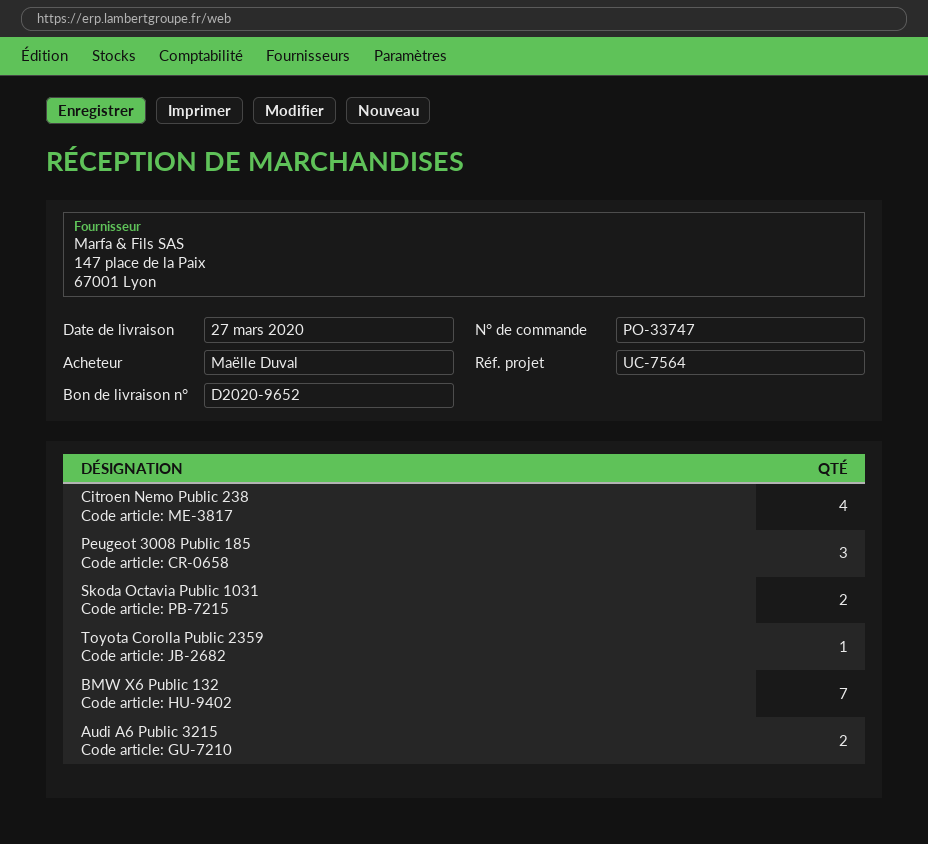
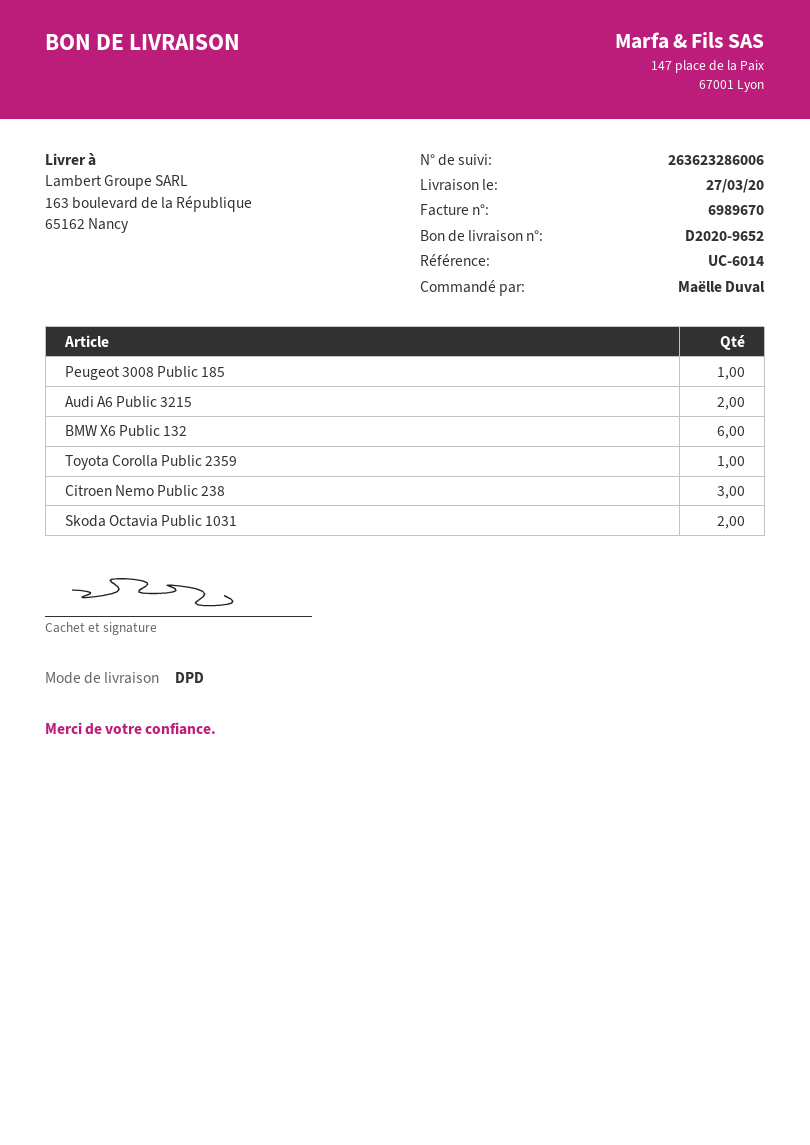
reference: UC-7564 -> UC-6014
Citroen Nemo Public 238: 4 -> 3
Peugeot 3008 Public 185: 3 -> 1
BMW X6 Public 132: 7 -> 6

